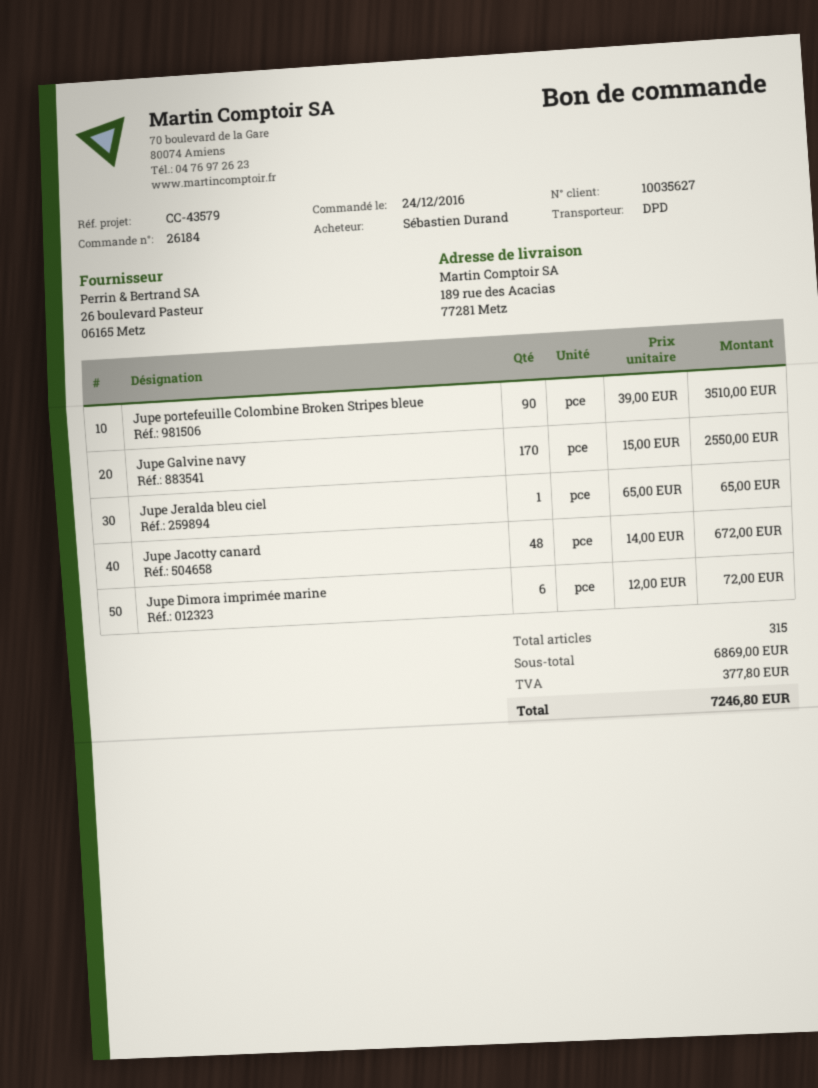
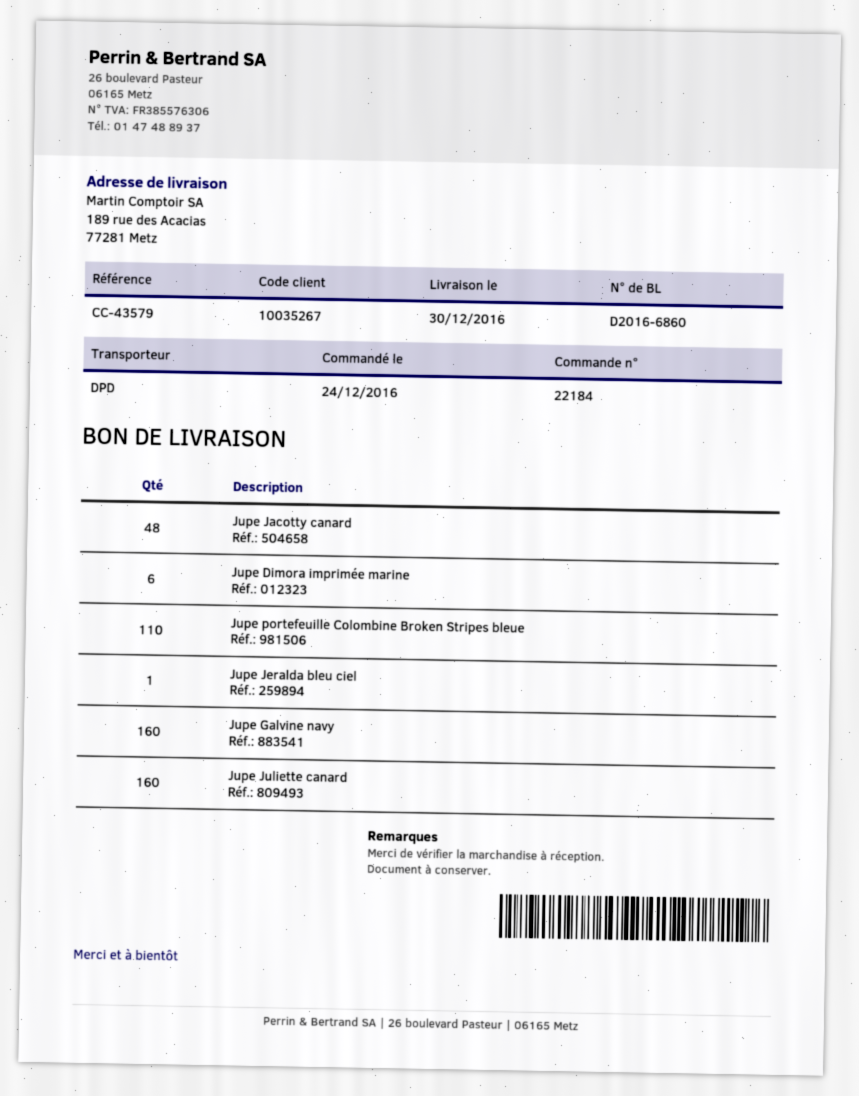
order number: 26184 -> 22184
customer number: 10035627 -> 10035267
Jupe portefeuille Colombine Broken Stripes bleue: 90 -> 110
Jupe Galvine navy: 170 -> 160
Jupe Juliette canard: none -> 160

